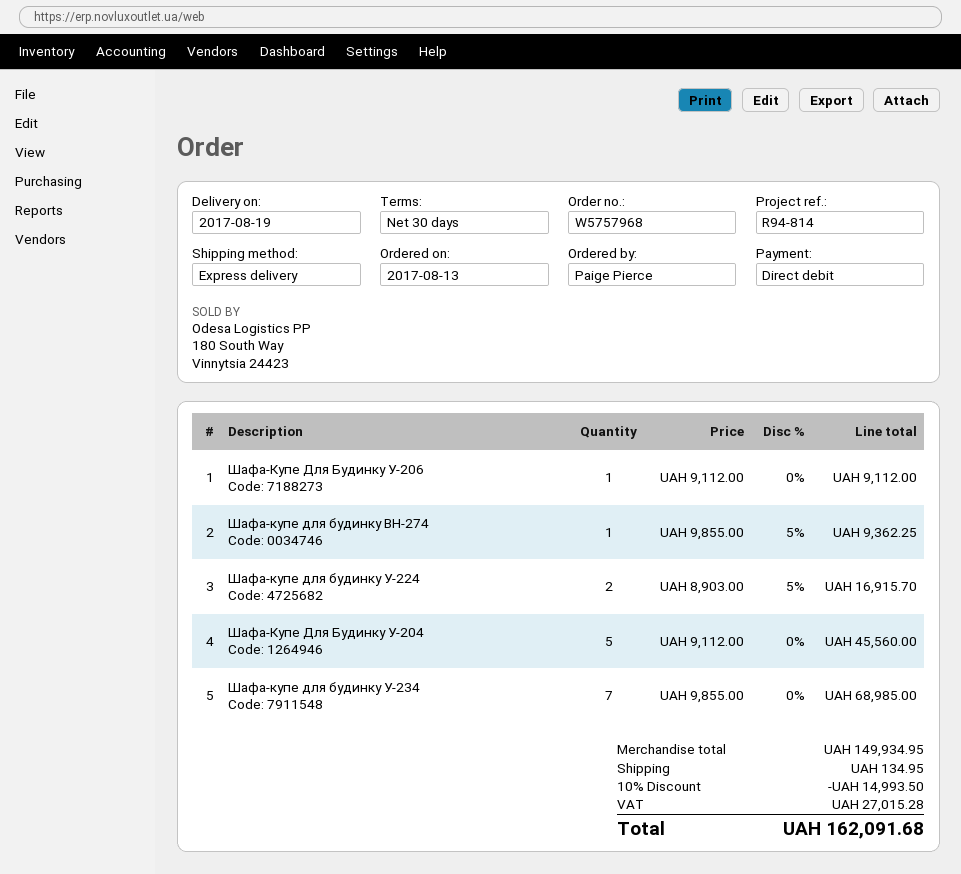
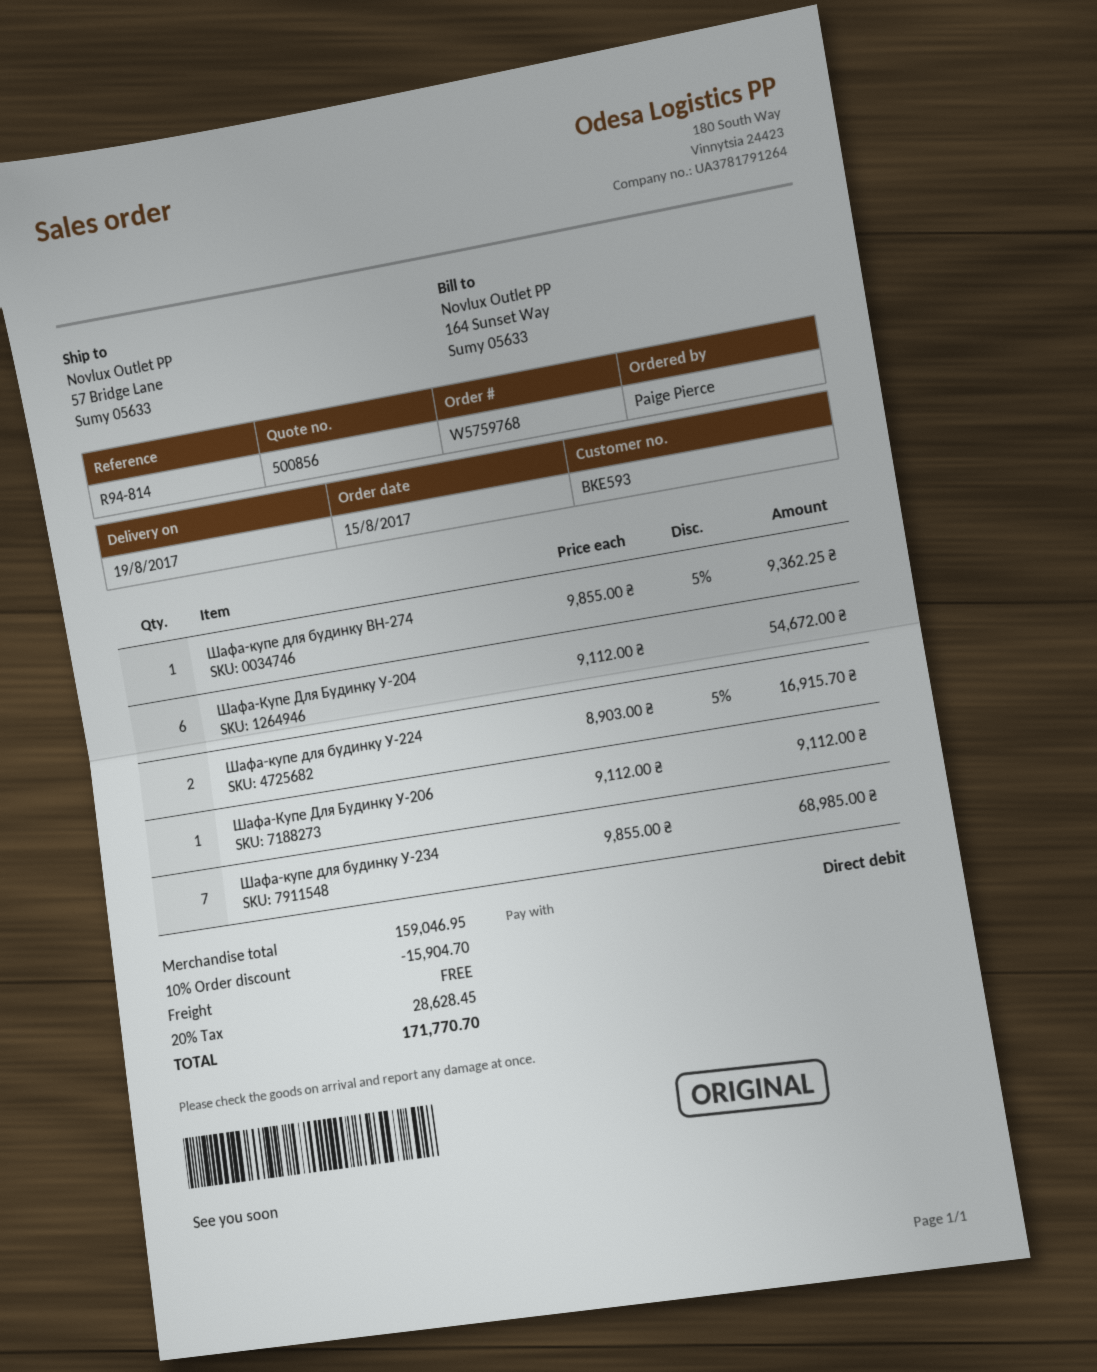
order number: W5757968 -> W5759768
order date: 2017-08-13 -> 2017-08-15
Шафа-Купе Для Будинку У-204: 5 x 9112.00 = 45560.00 -> 6 x 9112.00 = 54672.00
subtotal: 149934.95 -> 159046.95
discount: 10% = 14993.50 -> 10% = 15904.70
shipping: 134.95 -> 0.00
tax: 27015.28 -> 28628.45
total: 162091.68 -> 171770.70

